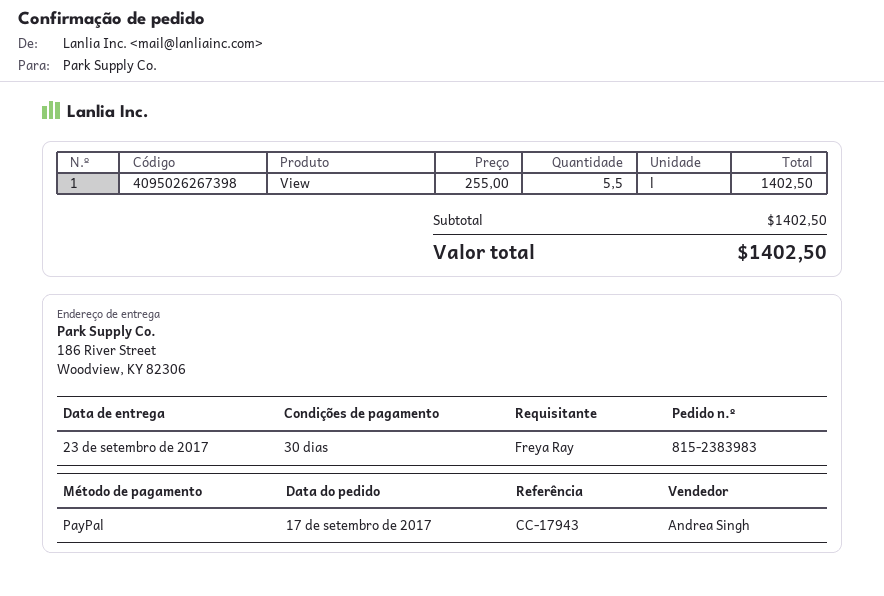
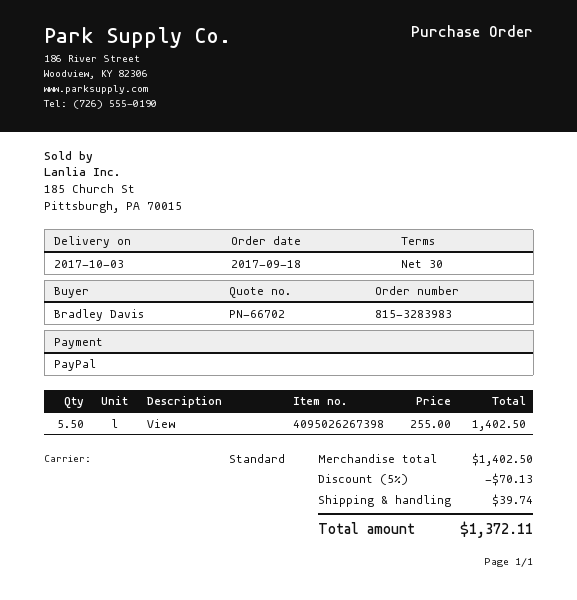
order number: 815-2383983 -> 815-3283983
order date: 2017-09-17 -> 2017-09-18
delivery date: 2017-09-23 -> 2017-10-03
ordered by: Freya Ray -> Bradley Davis
discount: none -> 5% = 70.13
shipping: none -> 39.74
total: 1402.50 -> 1372.11

